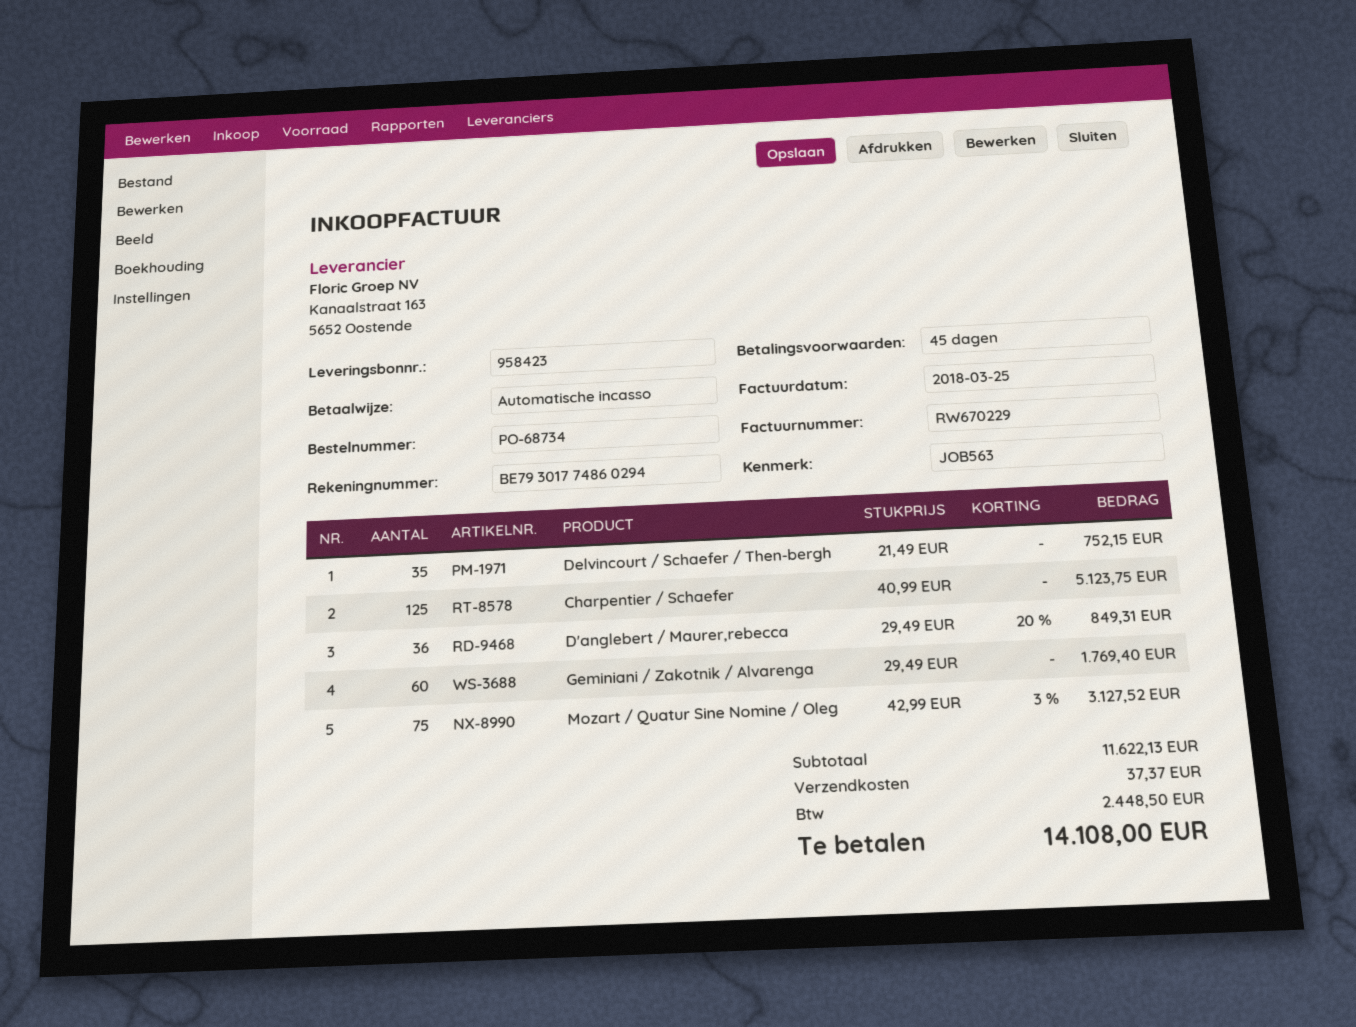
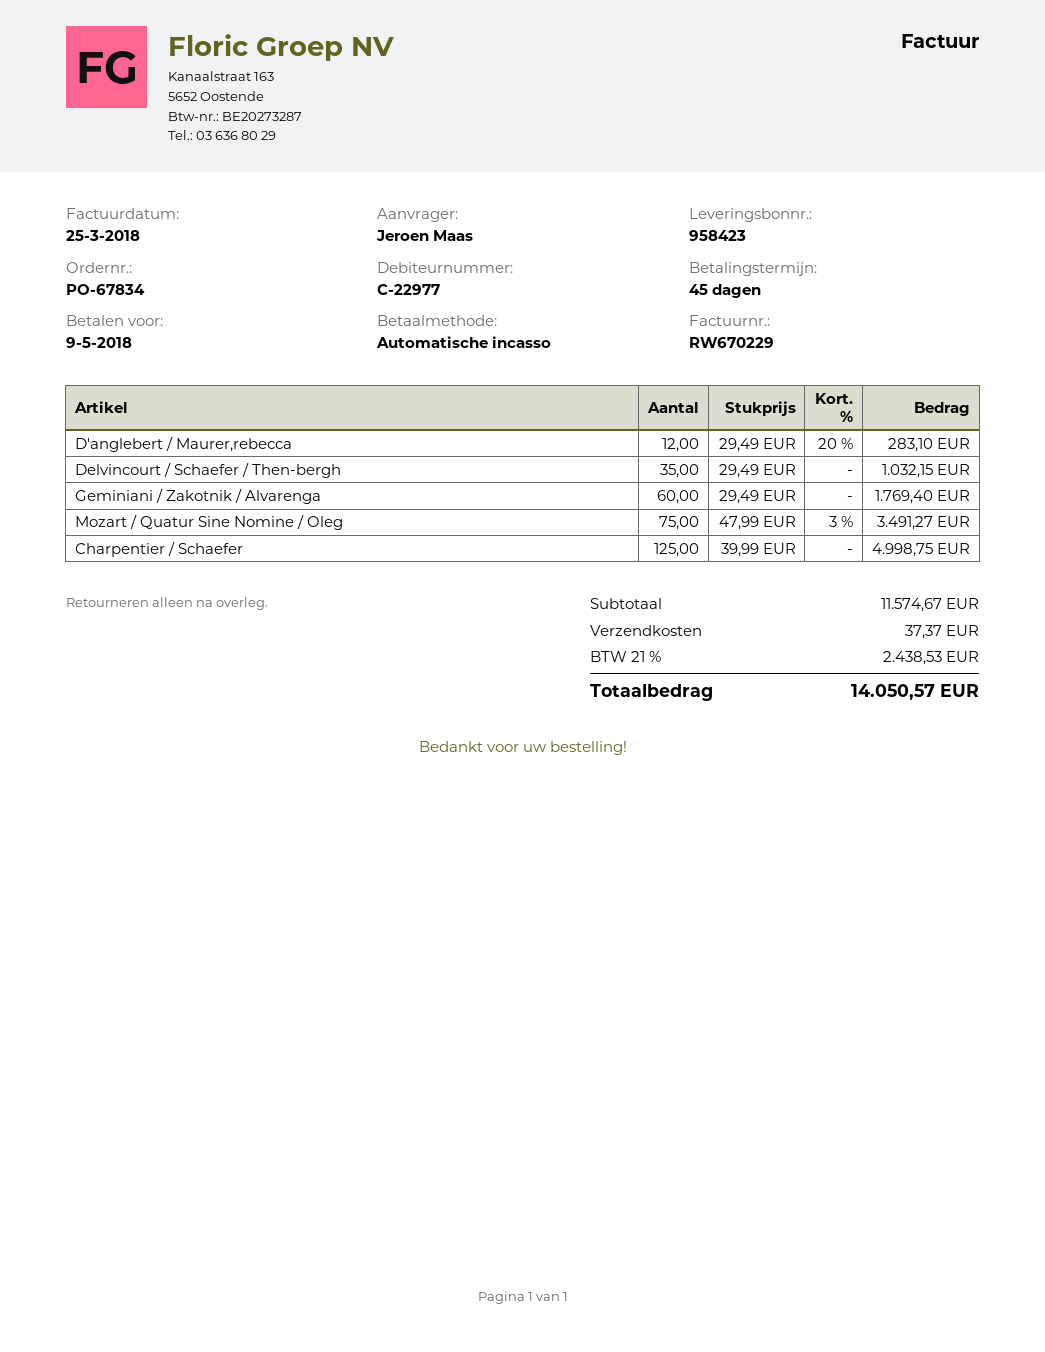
order number: PO-68734 -> PO-67834
Delvincourt / Schaefer / Then-bergh: 35 x 21.49 = 752.15 -> 35 x 29.49 = 1032.15
Charpentier / Schaefer: 125 x 40.99 = 5123.75 -> 125 x 39.99 = 4998.75
D'anglebert / Maurer,rebecca: 36 x 29.49 - 20% = 849.31 -> 12 x 29.49 - 20% = 283.10
Mozart / Quatur Sine Nomine / Oleg: 75 x 42.99 - 3% = 3127.52 -> 75 x 47.99 - 3% = 3491.27
subtotal: 11622.13 -> 11574.67
tax: 2448.50 -> 2438.53
total: 14108.00 -> 14050.57

